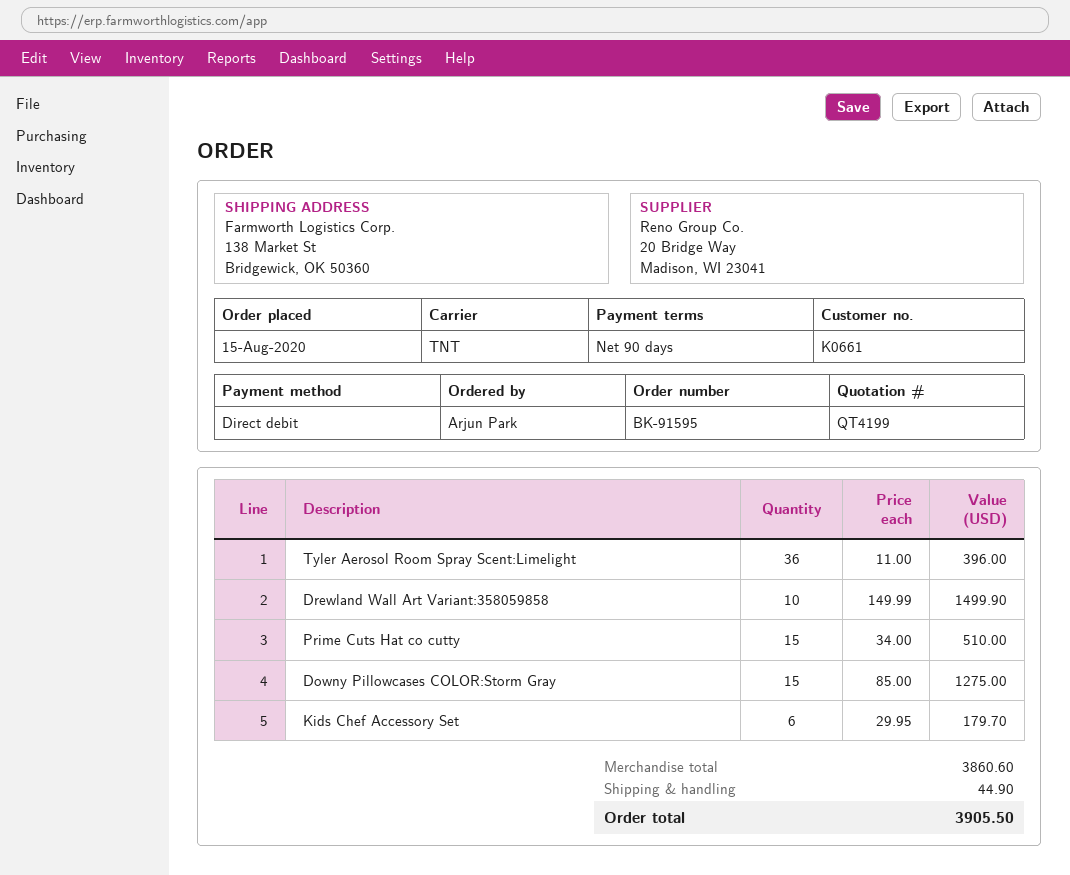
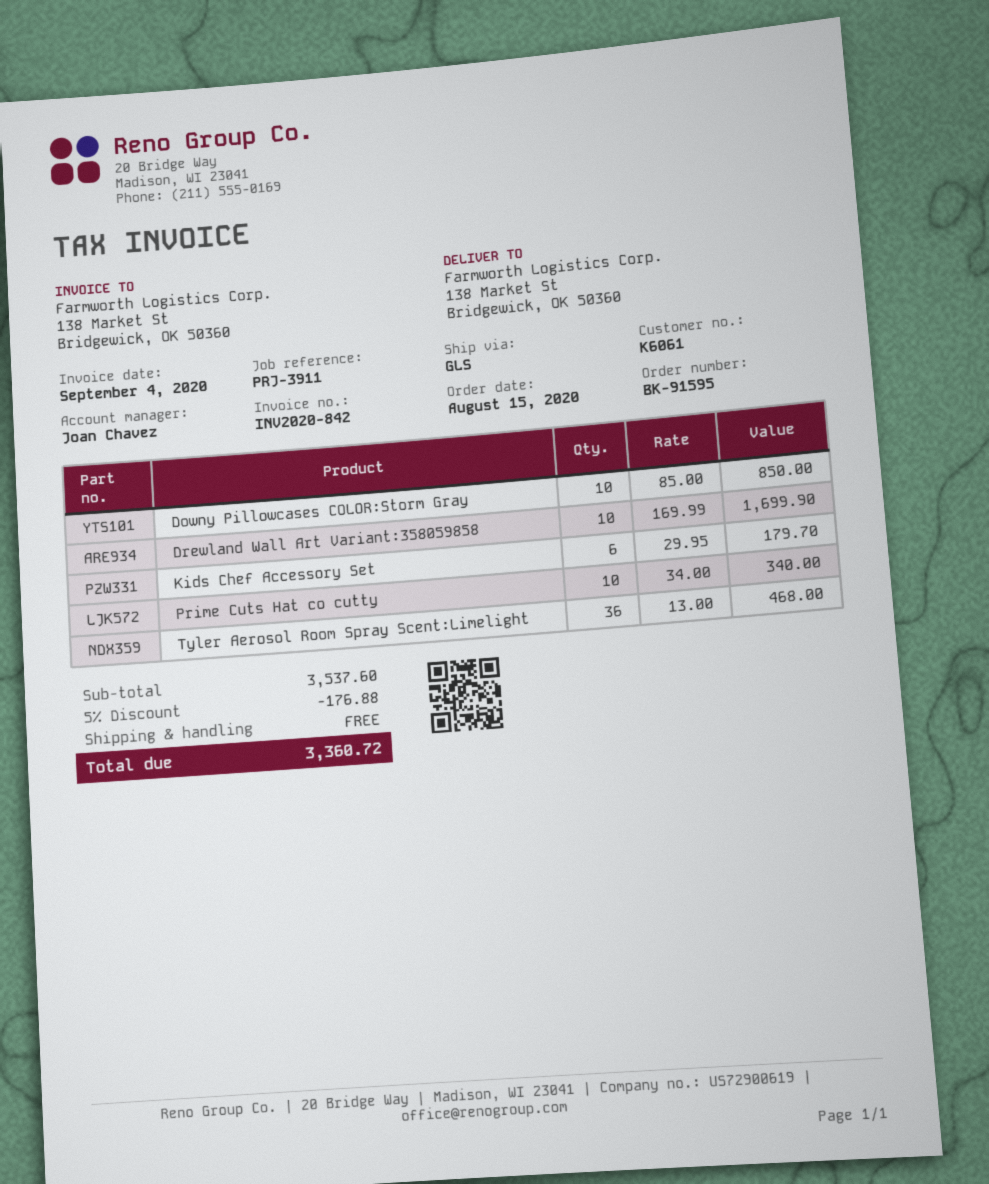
customer number: K0661 -> K6061
shipping method: TNT -> GLS
Tyler Aerosol Room Spray Scent:Limelight: 36 x 11.00 = 396.00 -> 36 x 13.00 = 468.00
Drewland Wall Art Variant:358059858: 10 x 149.99 = 1499.90 -> 10 x 169.99 = 1699.90
Prime Cuts Hat co cutty: 15 x 34.00 = 510.00 -> 10 x 34.00 = 340.00
Downy Pillowcases COLOR:Storm Gray: 15 x 85.00 = 1275.00 -> 10 x 85.00 = 850.00
subtotal: 3860.60 -> 3537.60
discount: none -> 5% = 176.88
shipping: 44.90 -> 0.00
total: 3905.50 -> 3360.72

